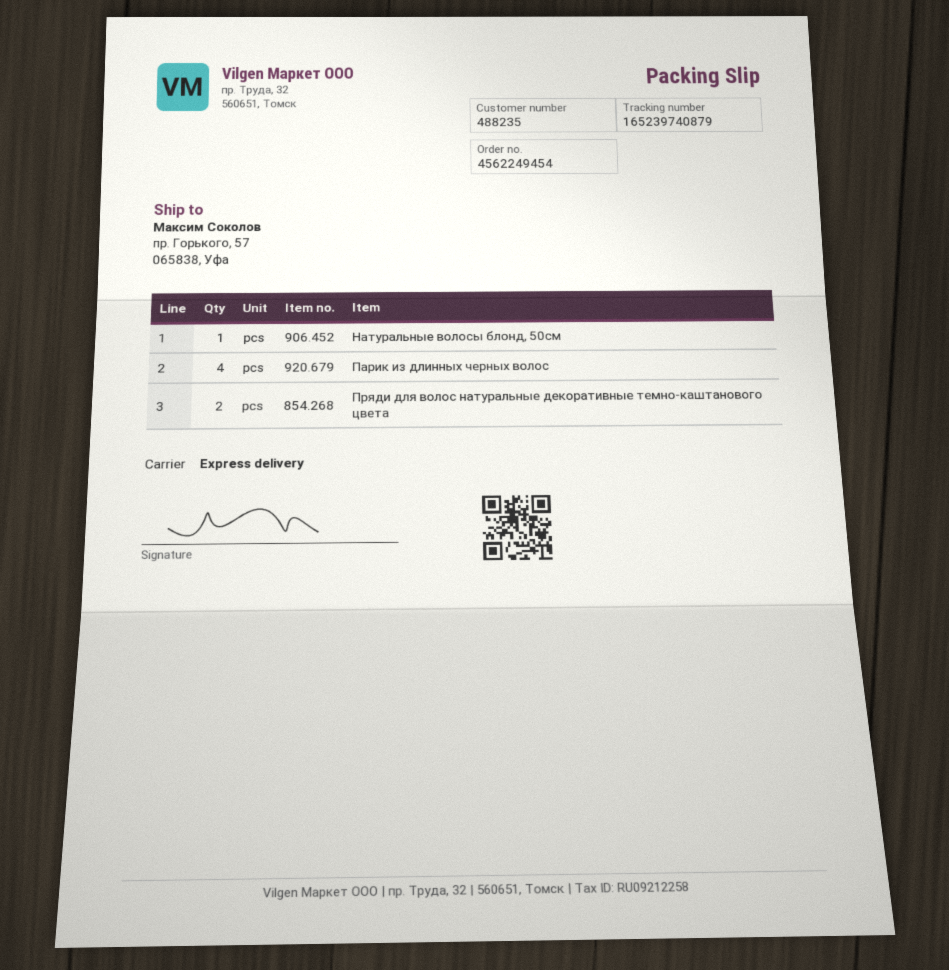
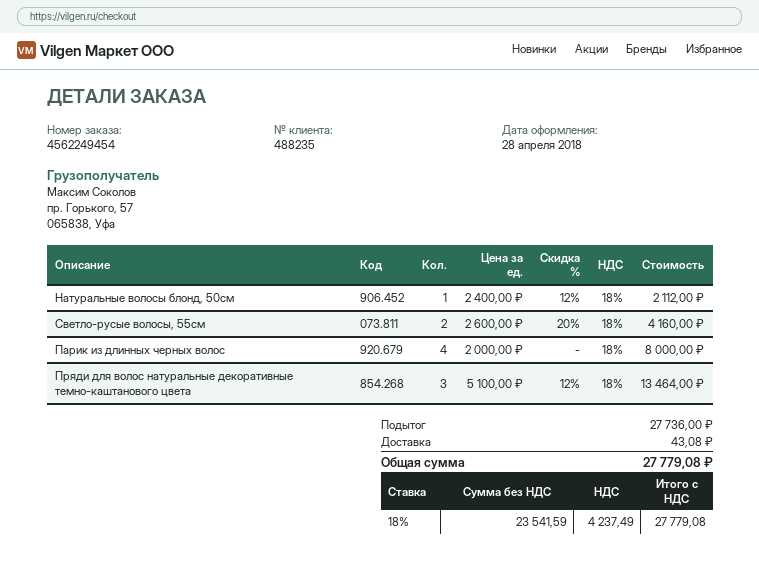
Пряди для волос натуральные декоративные темно-каштанового цвета: 2 -> 3
Светло-русые волосы, 55см: none -> 2

